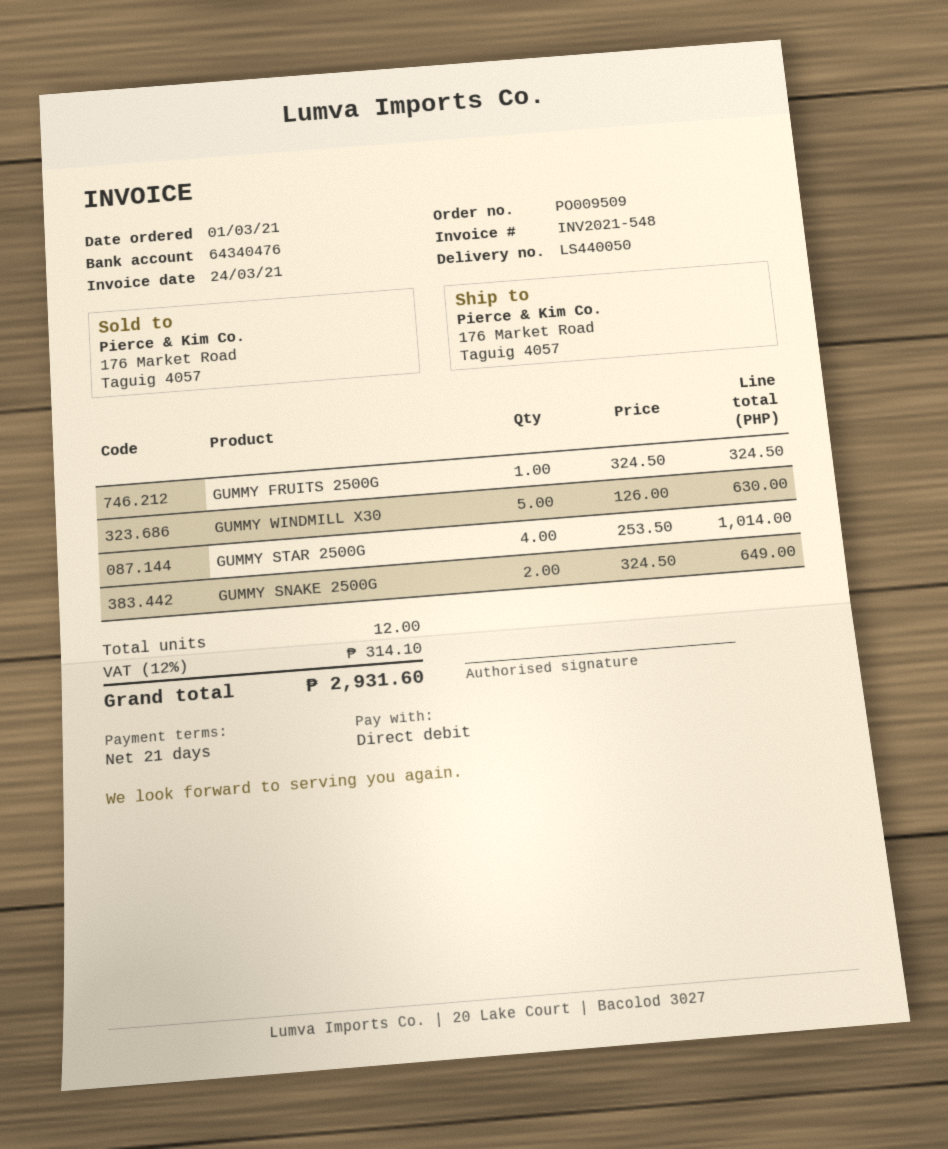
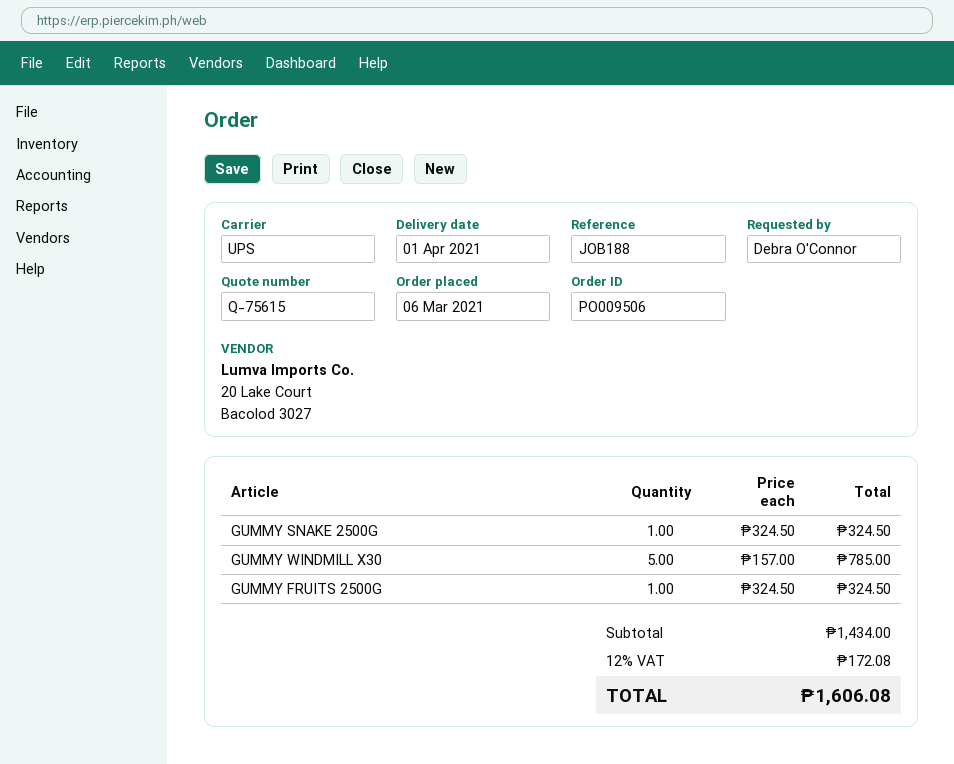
order number: PO009509 -> PO009506
order date: 2021-03-01 -> 2021-03-06
GUMMY WINDMILL X30: 5 x 126.00 = 630.00 -> 5 x 157.00 = 785.00
GUMMY STAR 2500G: 4 x 253.50 = 1014.00 -> none
GUMMY SNAKE 2500G: 2 x 324.50 = 649.00 -> 1 x 324.50 = 324.50
tax: 12% = 314.10 -> 12% = 172.08
total: 2931.60 -> 1606.08

